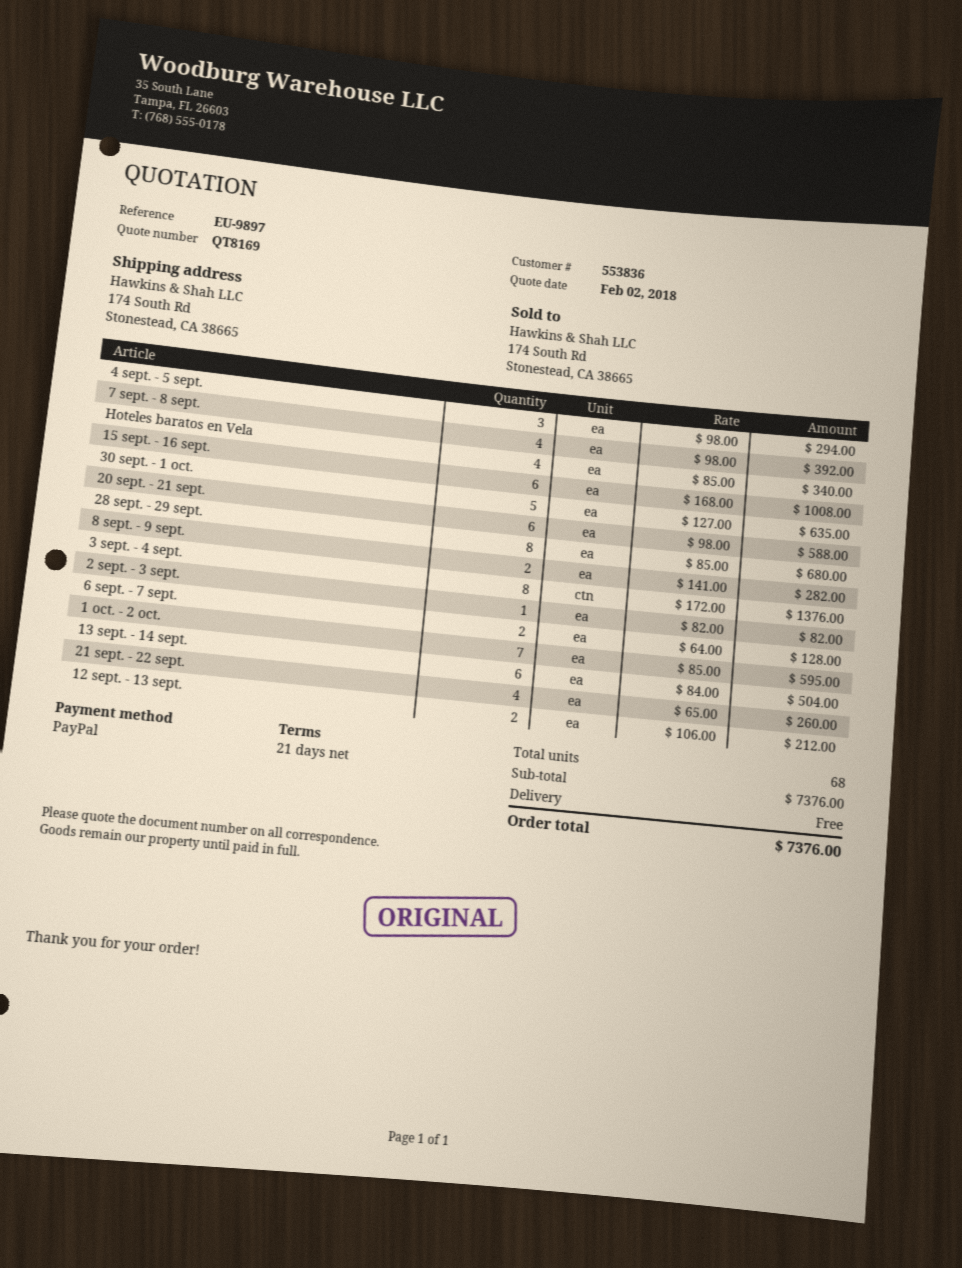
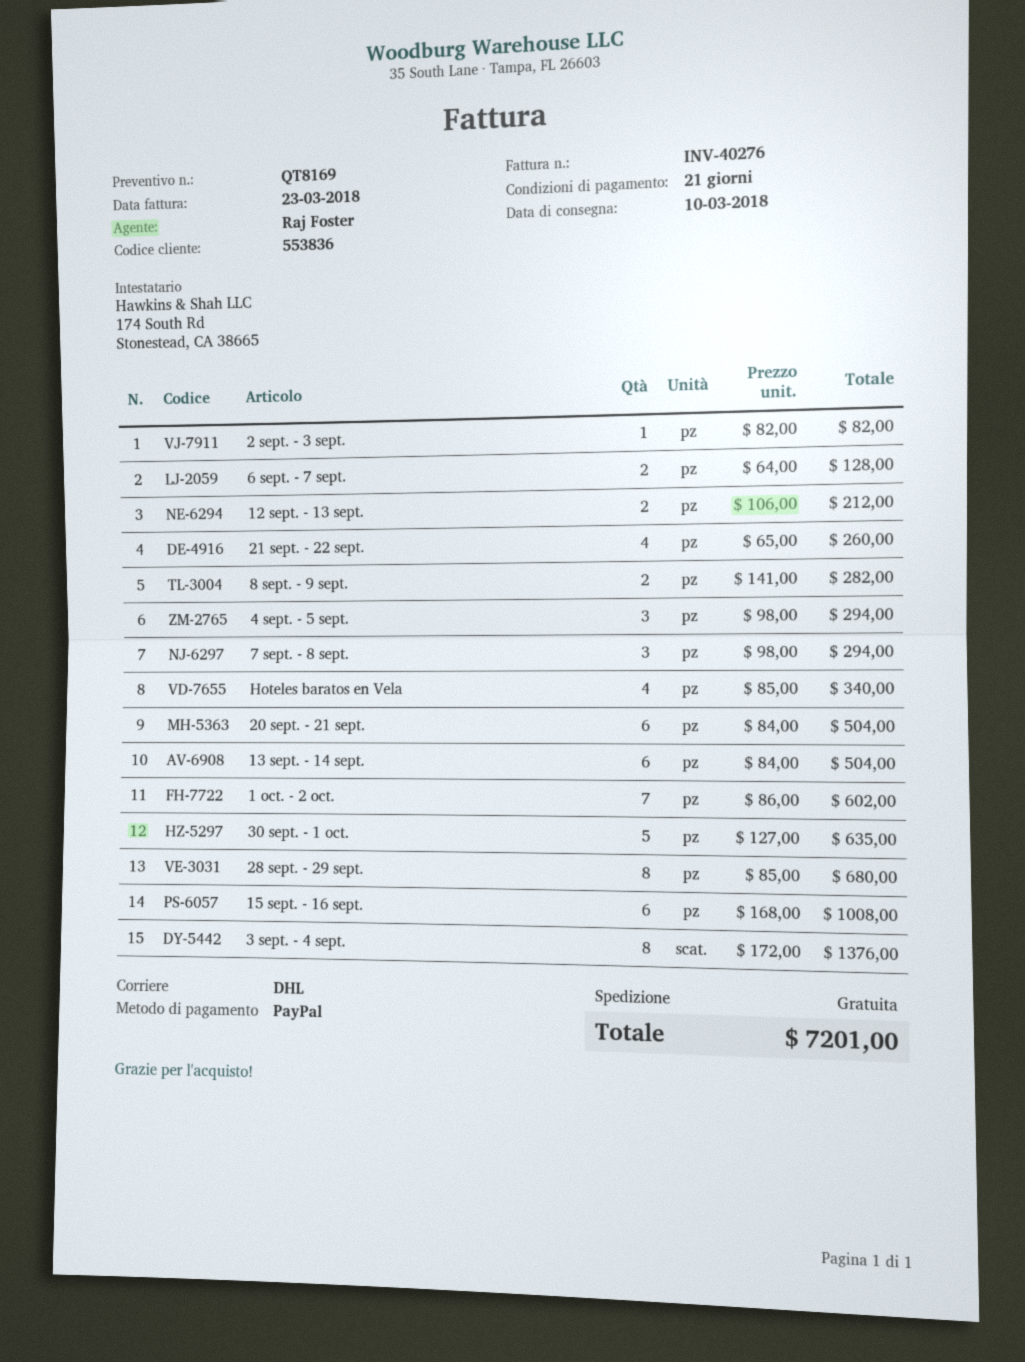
7 sept. - 8 sept.: 4 x 98.00 = 392.00 -> 3 x 98.00 = 294.00
20 sept. - 21 sept.: 6 x 98.00 = 588.00 -> 6 x 84.00 = 504.00
1 oct. - 2 oct.: 7 x 85.00 = 595.00 -> 7 x 86.00 = 602.00
total: 7376.00 -> 7201.00

